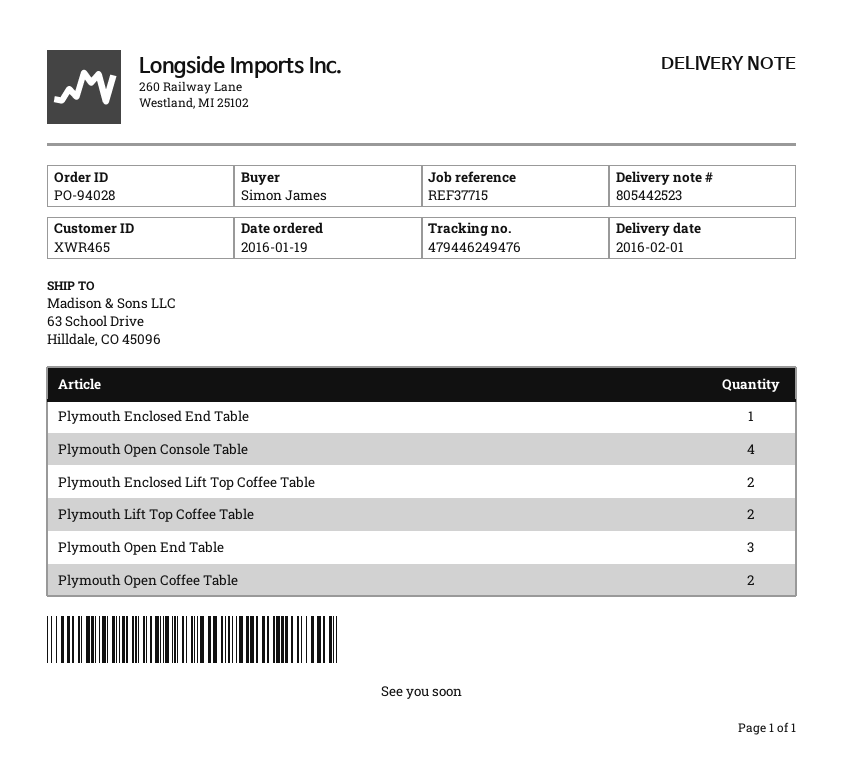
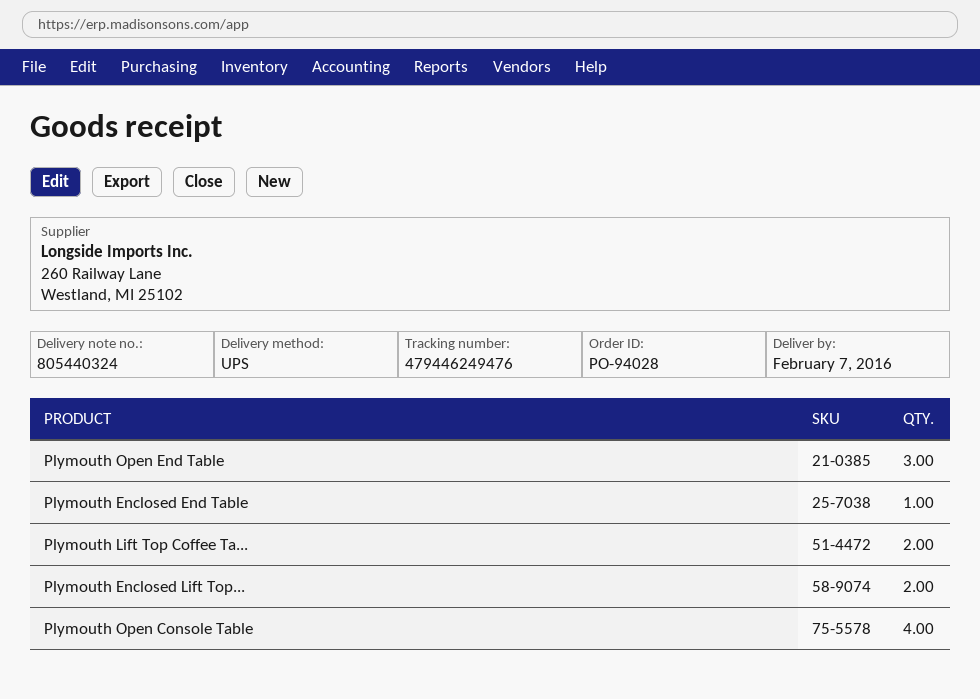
delivery note number: 805442523 -> 805440324
delivery date: 2016-02-01 -> 2016-02-07
Plymouth Open Coffee Table: 2 -> none

